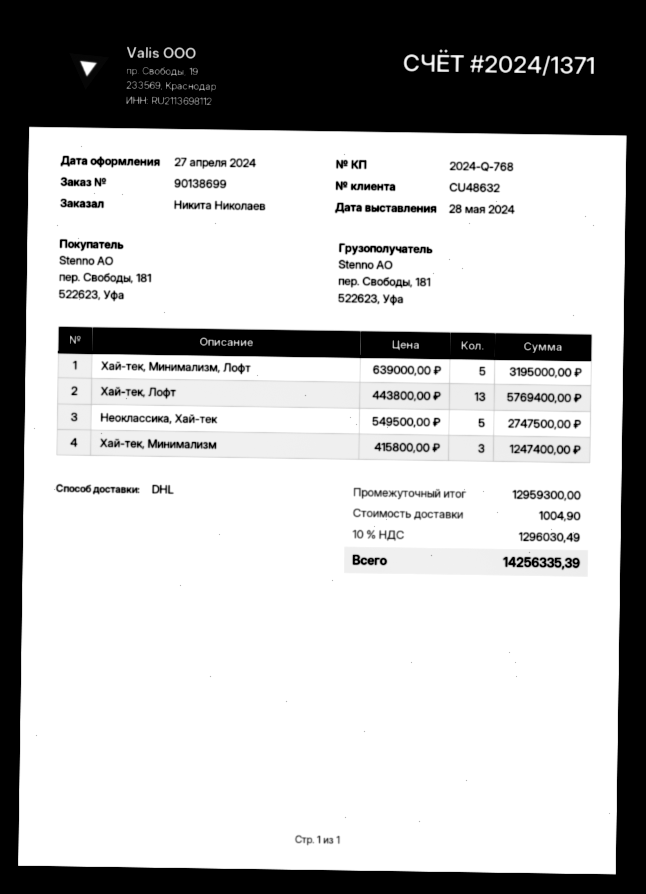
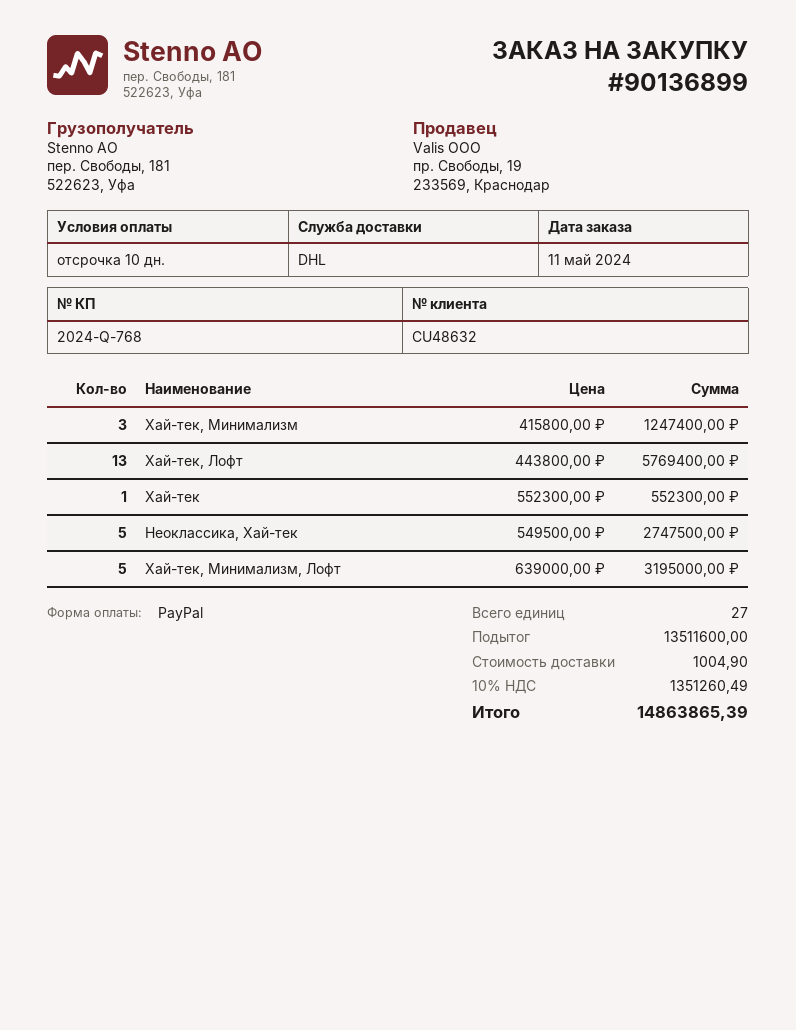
order number: 90138699 -> 90136899
order date: 2024-04-27 -> 2024-05-11
Хай-тек: none -> 1 x 552300.00 = 552300.00
subtotal: 12959300.00 -> 13511600.00
tax: 10% = 1296030.49 -> 10% = 1351260.49
total: 14256335.39 -> 14863865.39

